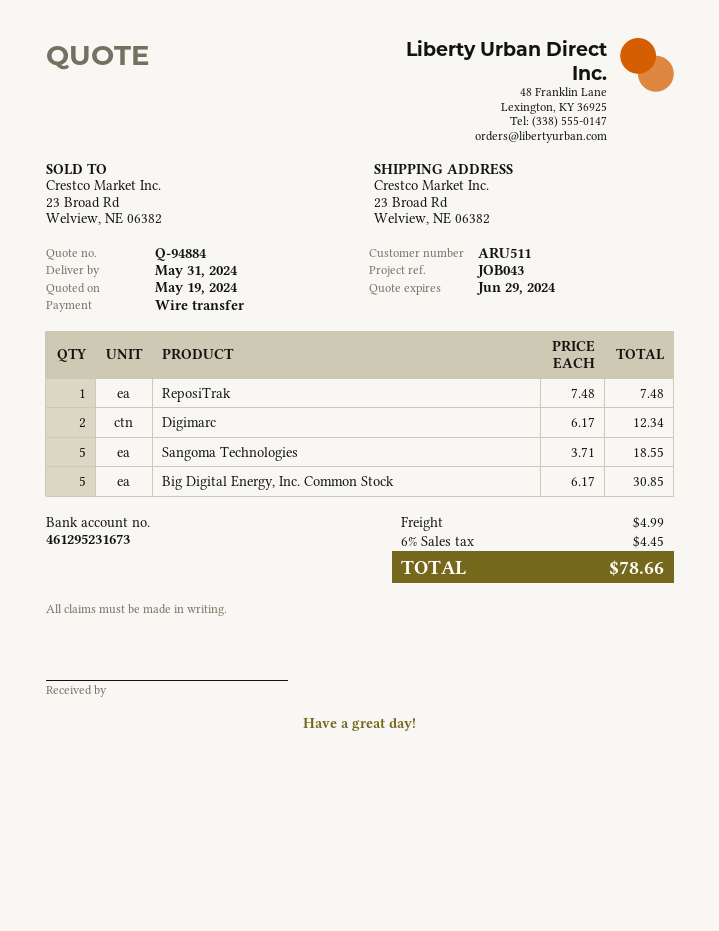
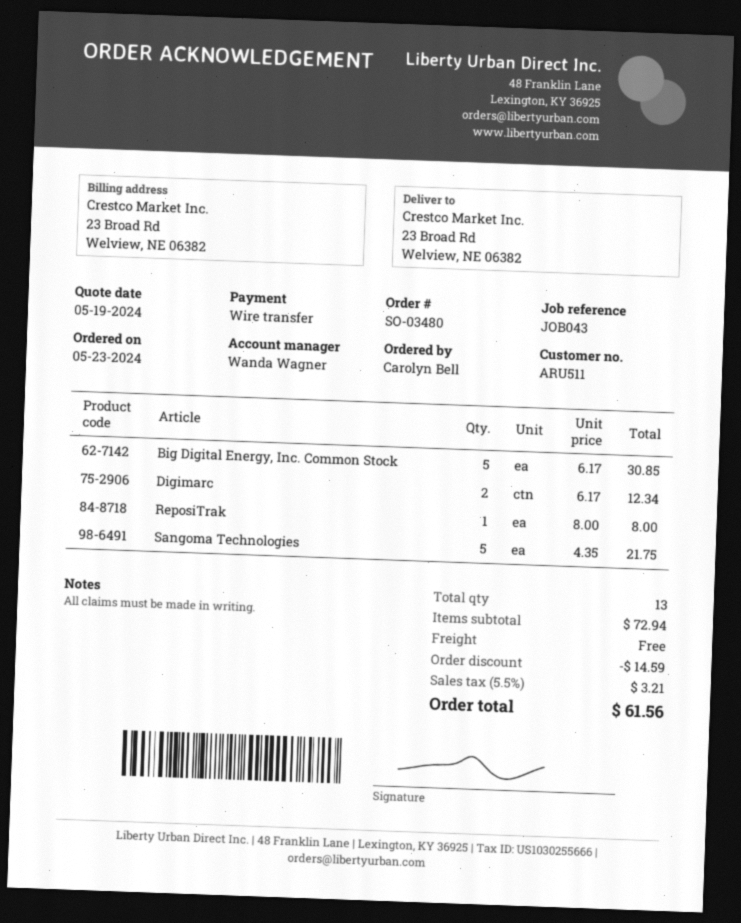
ReposiTrak: 1 x 7.48 = 7.48 -> 1 x 8.00 = 8.00
Sangoma Technologies: 5 x 3.71 = 18.55 -> 5 x 4.35 = 21.75
discount: none -> 14.59
shipping: 4.99 -> 0.00
tax: 6% = 4.45 -> 5.5% = 3.21
total: 78.66 -> 61.56

